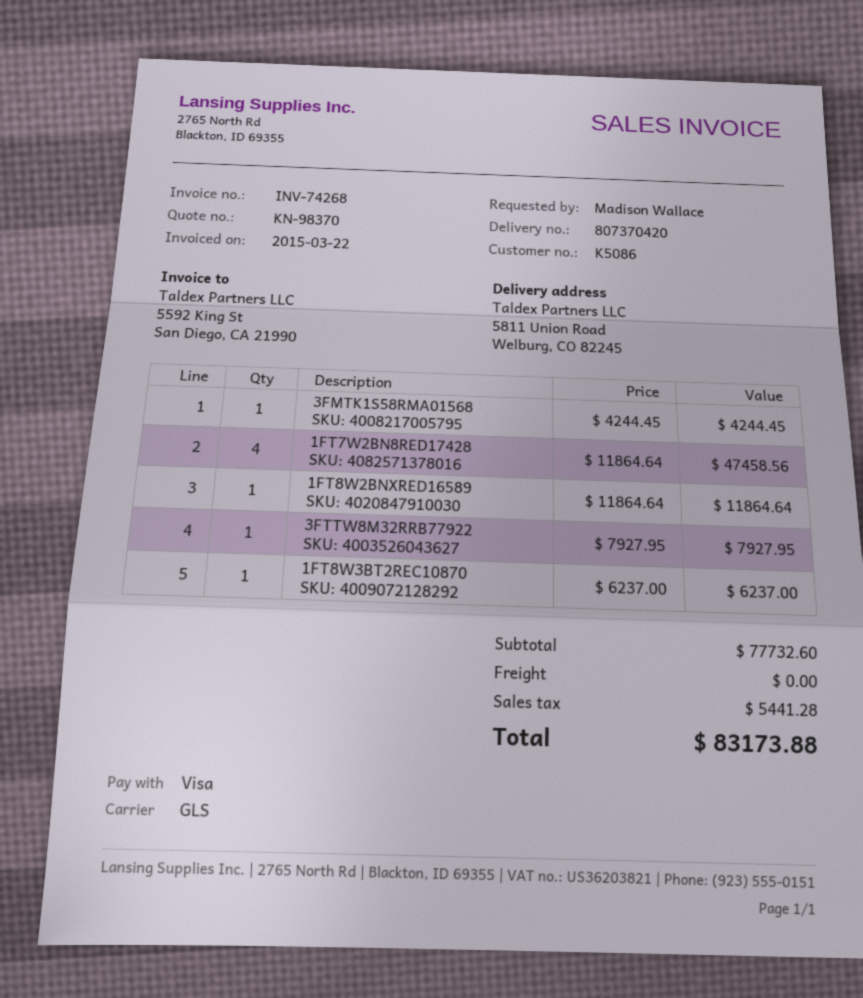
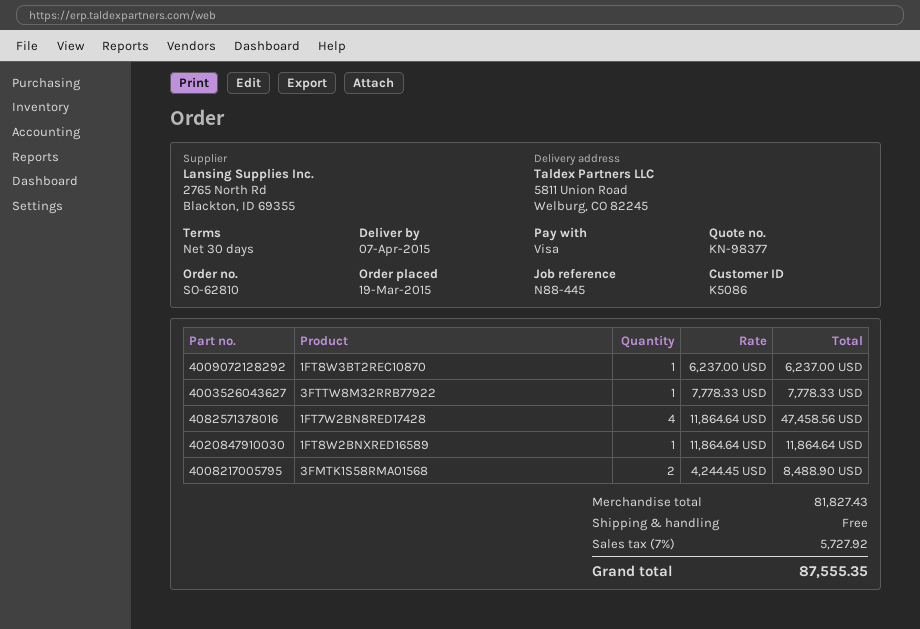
quote number: KN-98370 -> KN-98377
3FMTK1S58RMA01568: 1 x 4244.45 = 4244.45 -> 2 x 4244.45 = 8488.90
3FTTW8M32RRB77922: 1 x 7927.95 = 7927.95 -> 1 x 7778.33 = 7778.33
subtotal: 77732.60 -> 81827.43
tax: 5441.28 -> 5727.92
total: 83173.88 -> 87555.35

